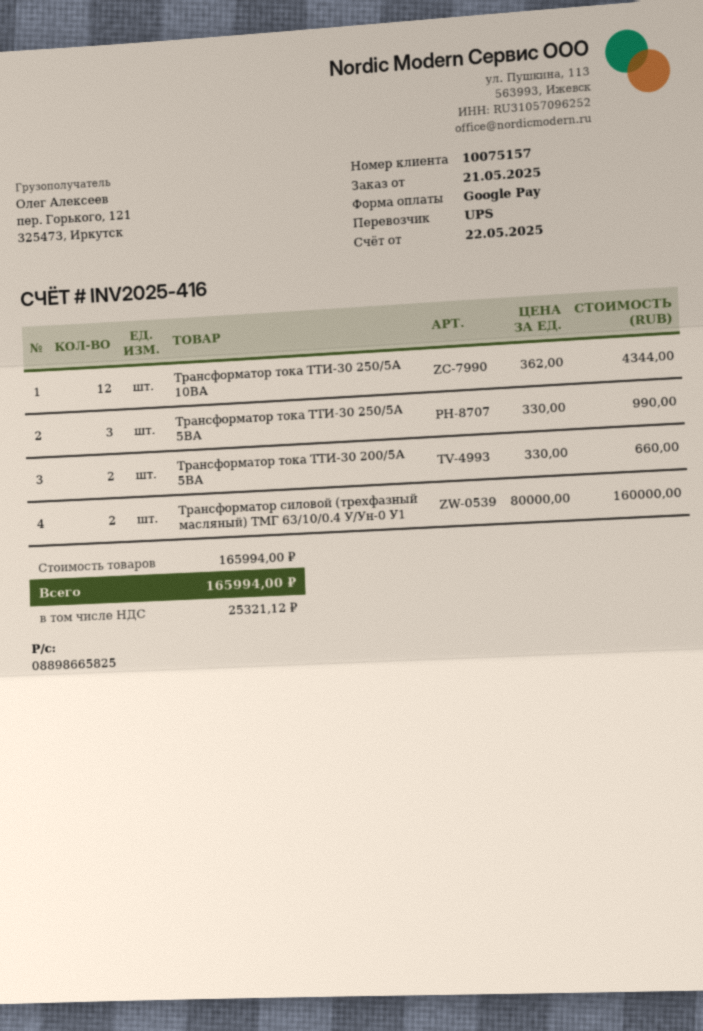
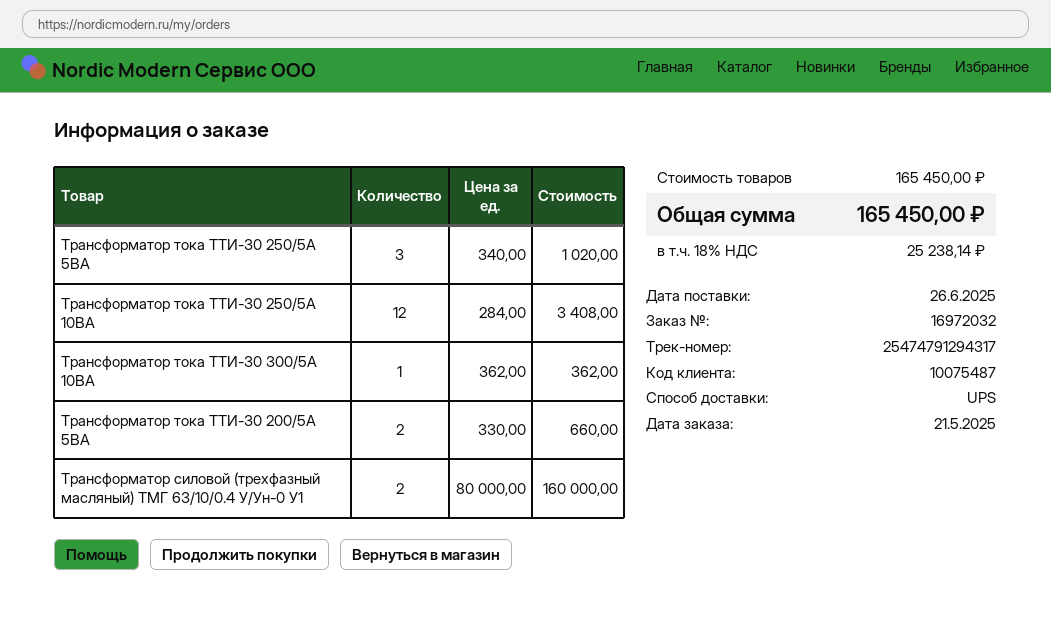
customer number: 10075157 -> 10075487
Трансформатор тока ТТИ-30 250/5А 10ВА: 12 x 362.00 = 4344.00 -> 12 x 284.00 = 3408.00
Трансформатор тока ТТИ-30 250/5А 5ВА: 3 x 330.00 = 990.00 -> 3 x 340.00 = 1020.00
Трансформатор тока ТТИ-30 300/5А 10ВА: none -> 1 x 362.00 = 362.00
subtotal: 165994.00 -> 165450.00
tax: 25321.12 -> 25238.14
total: 165994.00 -> 165450.00

